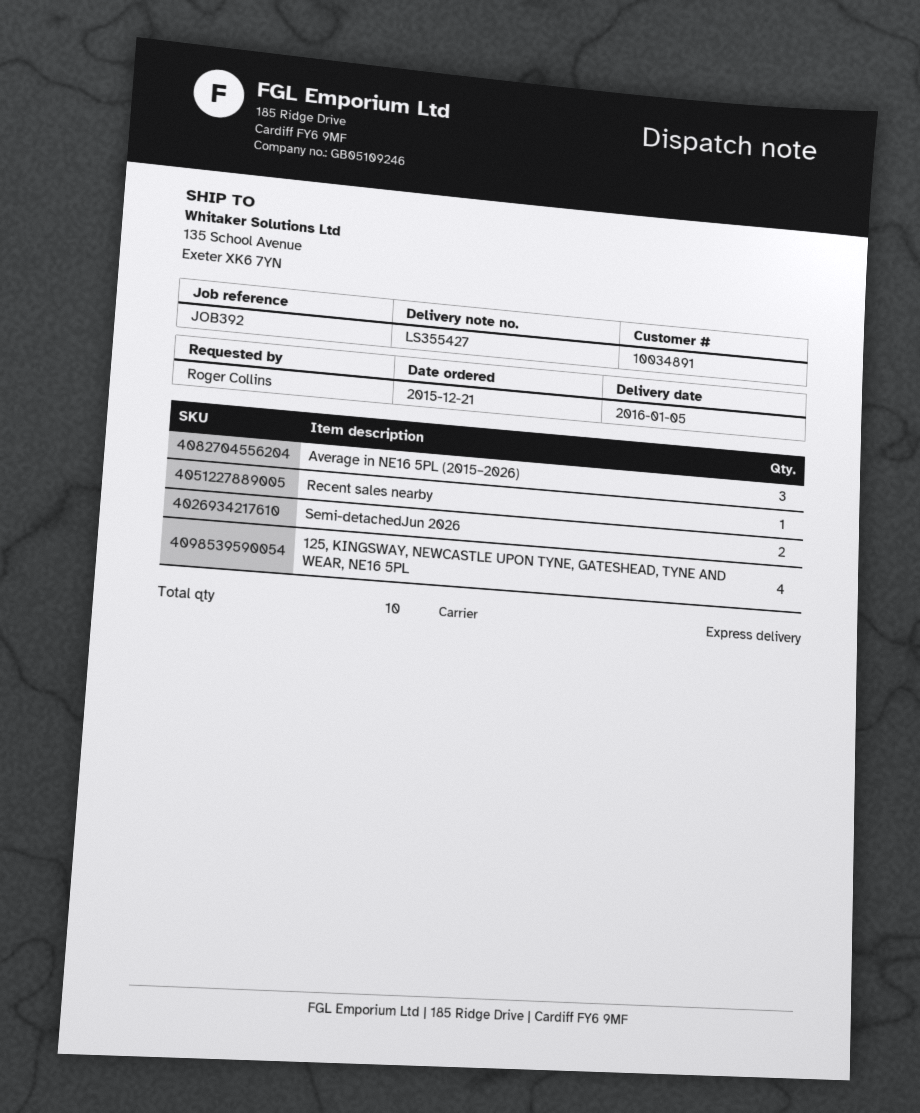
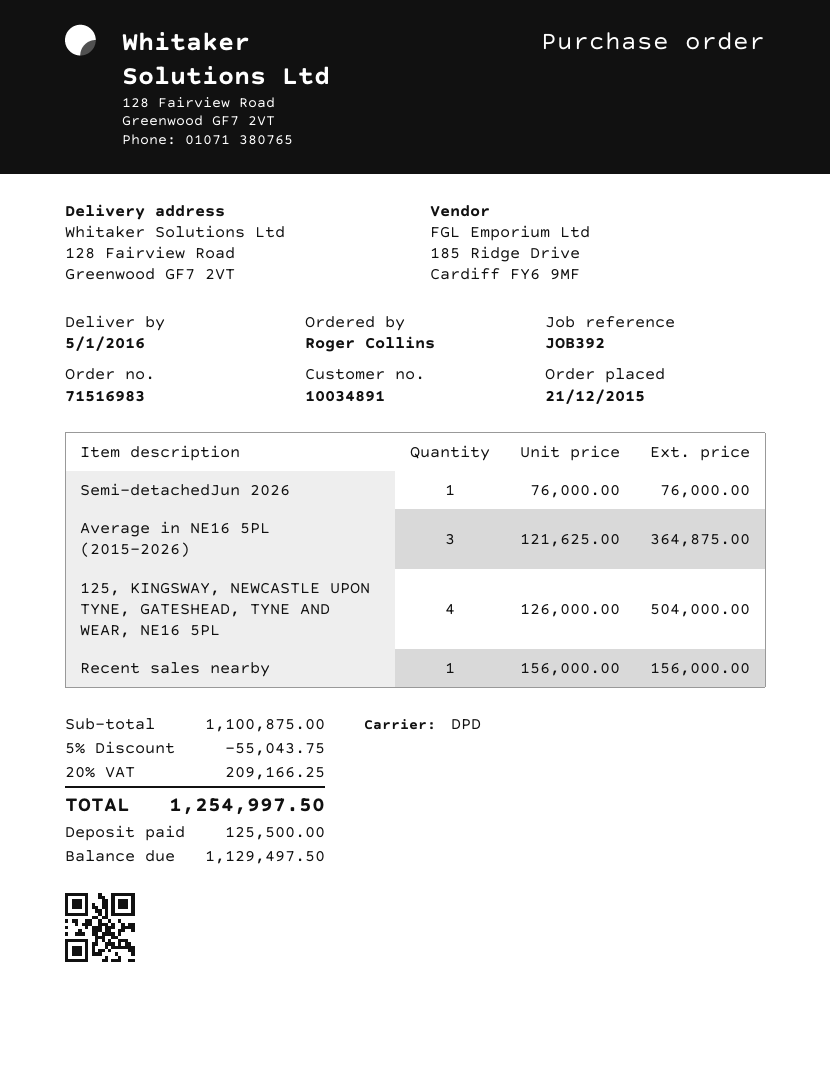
shipping method: express -> DPD
ship to: 135 School Avenue, Exeter XK6 7YN -> 128 Fairview Road, Greenwood GF7 2VT
Semi-detachedJun 2026: 2 -> 1

